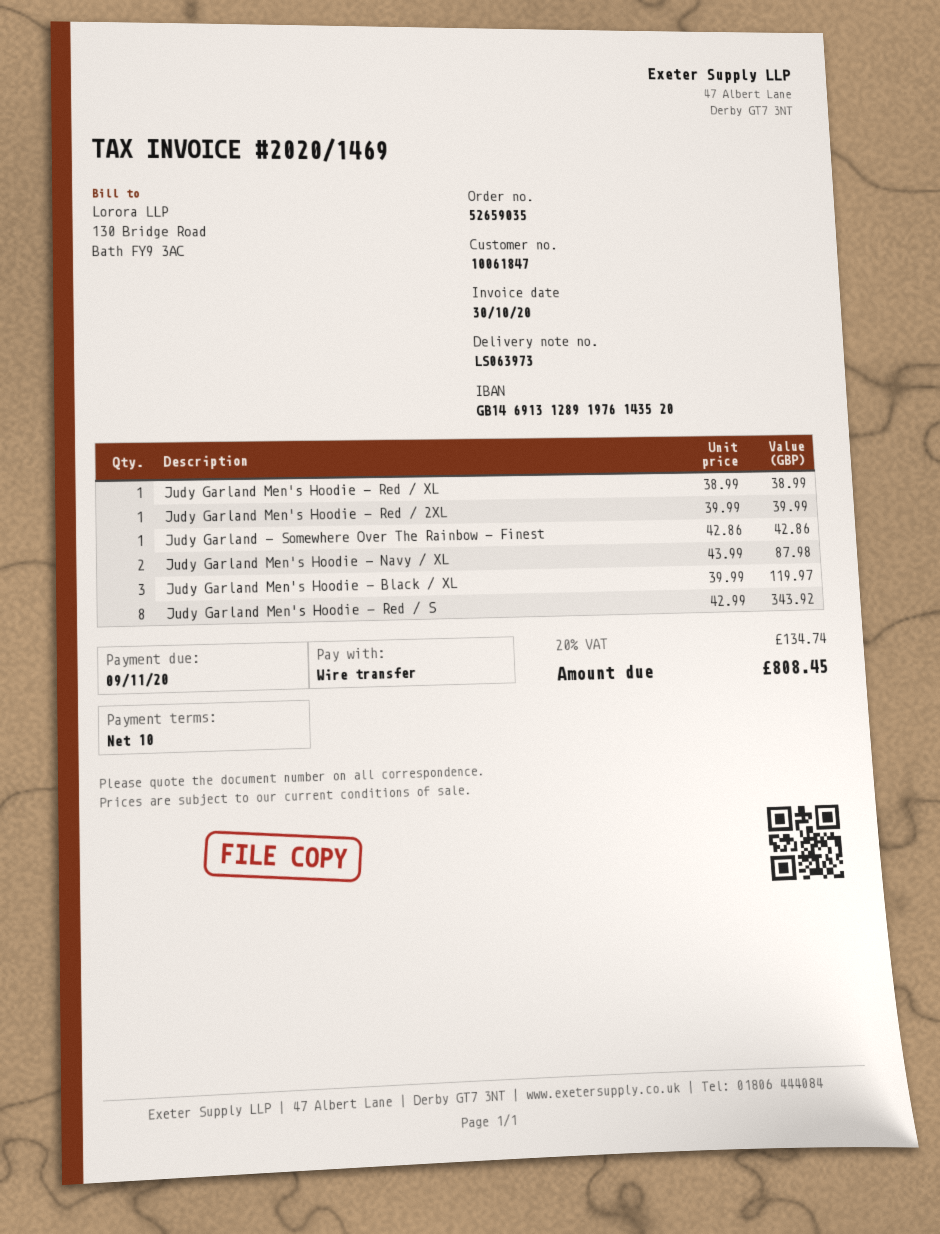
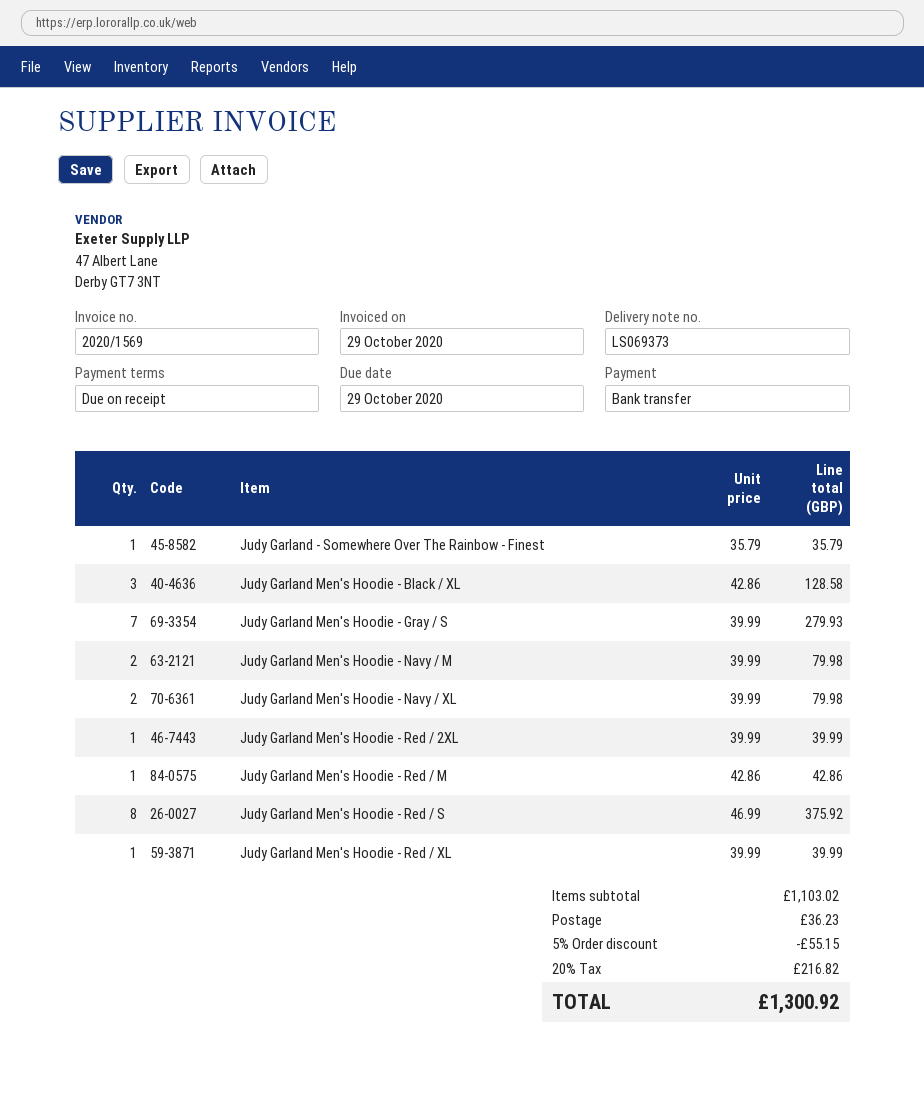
delivery note number: LS063973 -> LS069373
invoice number: 2020/1469 -> 2020/1569
invoice date: 2020-10-30 -> 2020-10-29
payment terms: 10 days -> on receipt
due date: 2020-11-09 -> 2020-10-29
Judy Garland Men's Hoodie - Red / XL: 1 x 38.99 = 38.99 -> 1 x 39.99 = 39.99
Judy Garland - Somewhere Over The Rainbow - Finest: 1 x 42.86 = 42.86 -> 1 x 35.79 = 35.79
Judy Garland Men's Hoodie - Navy / XL: 2 x 43.99 = 87.98 -> 2 x 39.99 = 79.98
Judy Garland Men's Hoodie - Black / XL: 3 x 39.99 = 119.97 -> 3 x 42.86 = 128.58
Judy Garland Men's Hoodie - Red / S: 8 x 42.99 = 343.92 -> 8 x 46.99 = 375.92
Judy Garland Men's Hoodie - Gray / S: none -> 7 x 39.99 = 279.93
Judy Garland Men's Hoodie - Navy / M: none -> 2 x 39.99 = 79.98
Judy Garland Men's Hoodie - Red / M: none -> 1 x 42.86 = 42.86
discount: none -> 5% = 55.15
shipping: none -> 36.23
tax: 20% = 134.74 -> 20% = 216.82
total: 808.45 -> 1300.92

